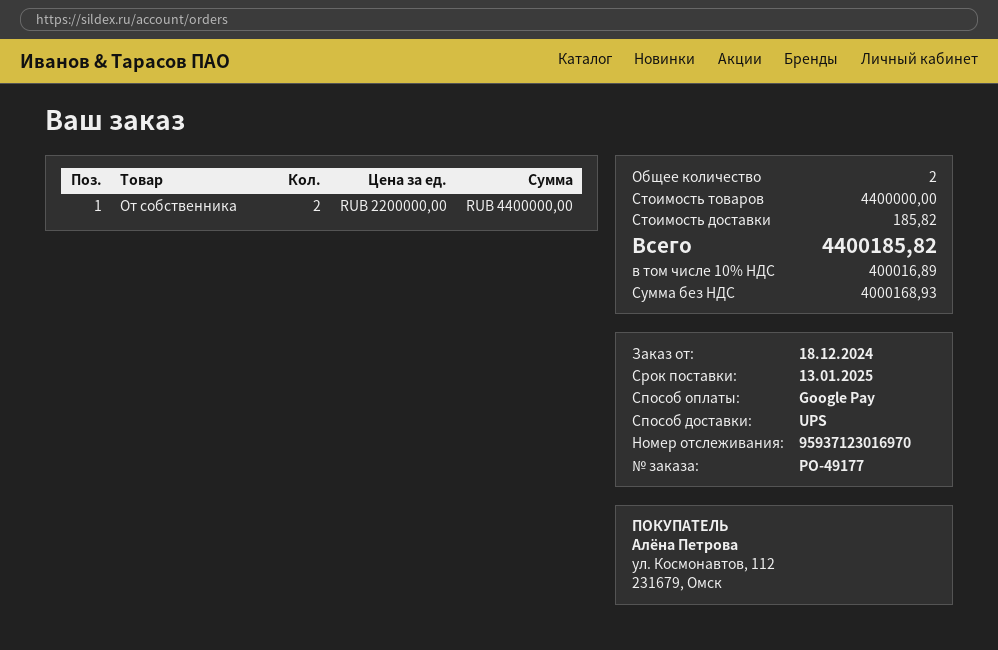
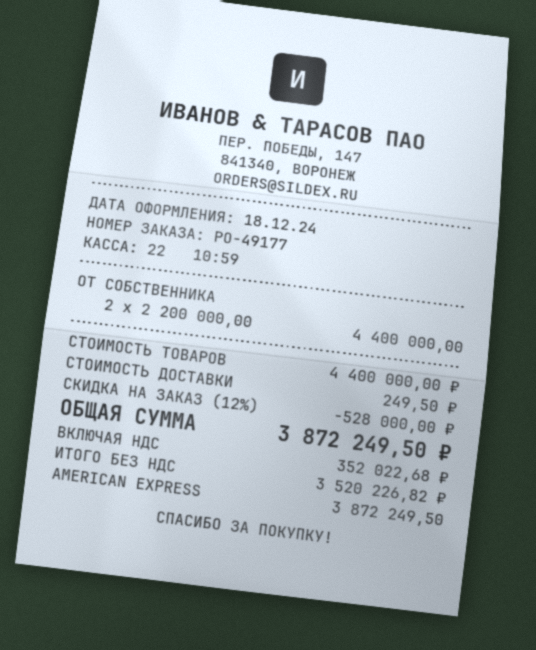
payment method: Google Pay -> American Express
discount: none -> 12% = 528000.00
shipping: 185.82 -> 249.50
net: 4000168.93 -> 3520226.82
tax: 400016.89 -> 352022.68
total: 4400185.82 -> 3872249.50

